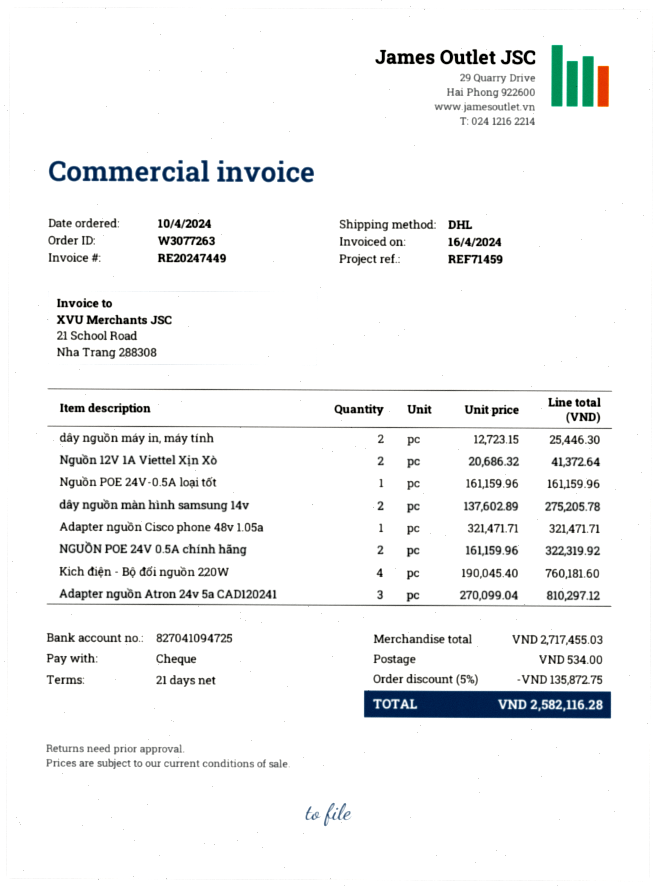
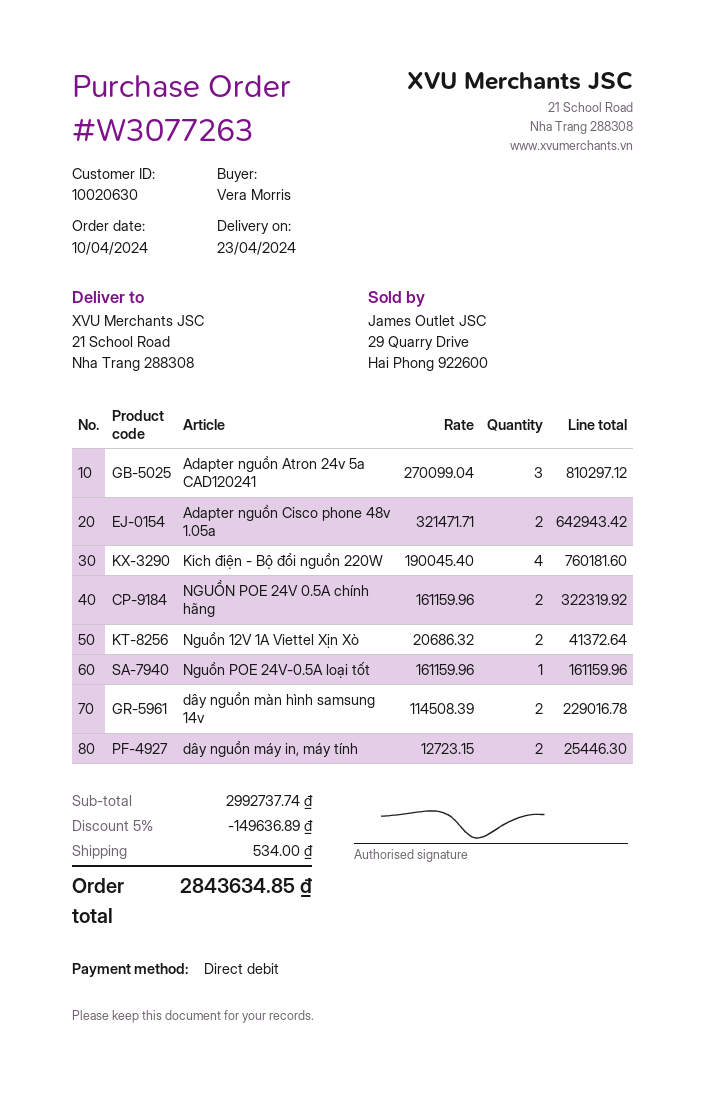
payment method: cheque -> direct debit
dây nguồn màn hình samsung 14v: 2 x 137602.89 = 275205.78 -> 2 x 114508.39 = 229016.78
Adapter nguồn Cisco phone 48v 1.05a: 1 x 321471.71 = 321471.71 -> 2 x 321471.71 = 642943.42
subtotal: 2717455.03 -> 2992737.74
discount: 5% = 135872.75 -> 5% = 149636.89
total: 2582116.28 -> 2843634.85

